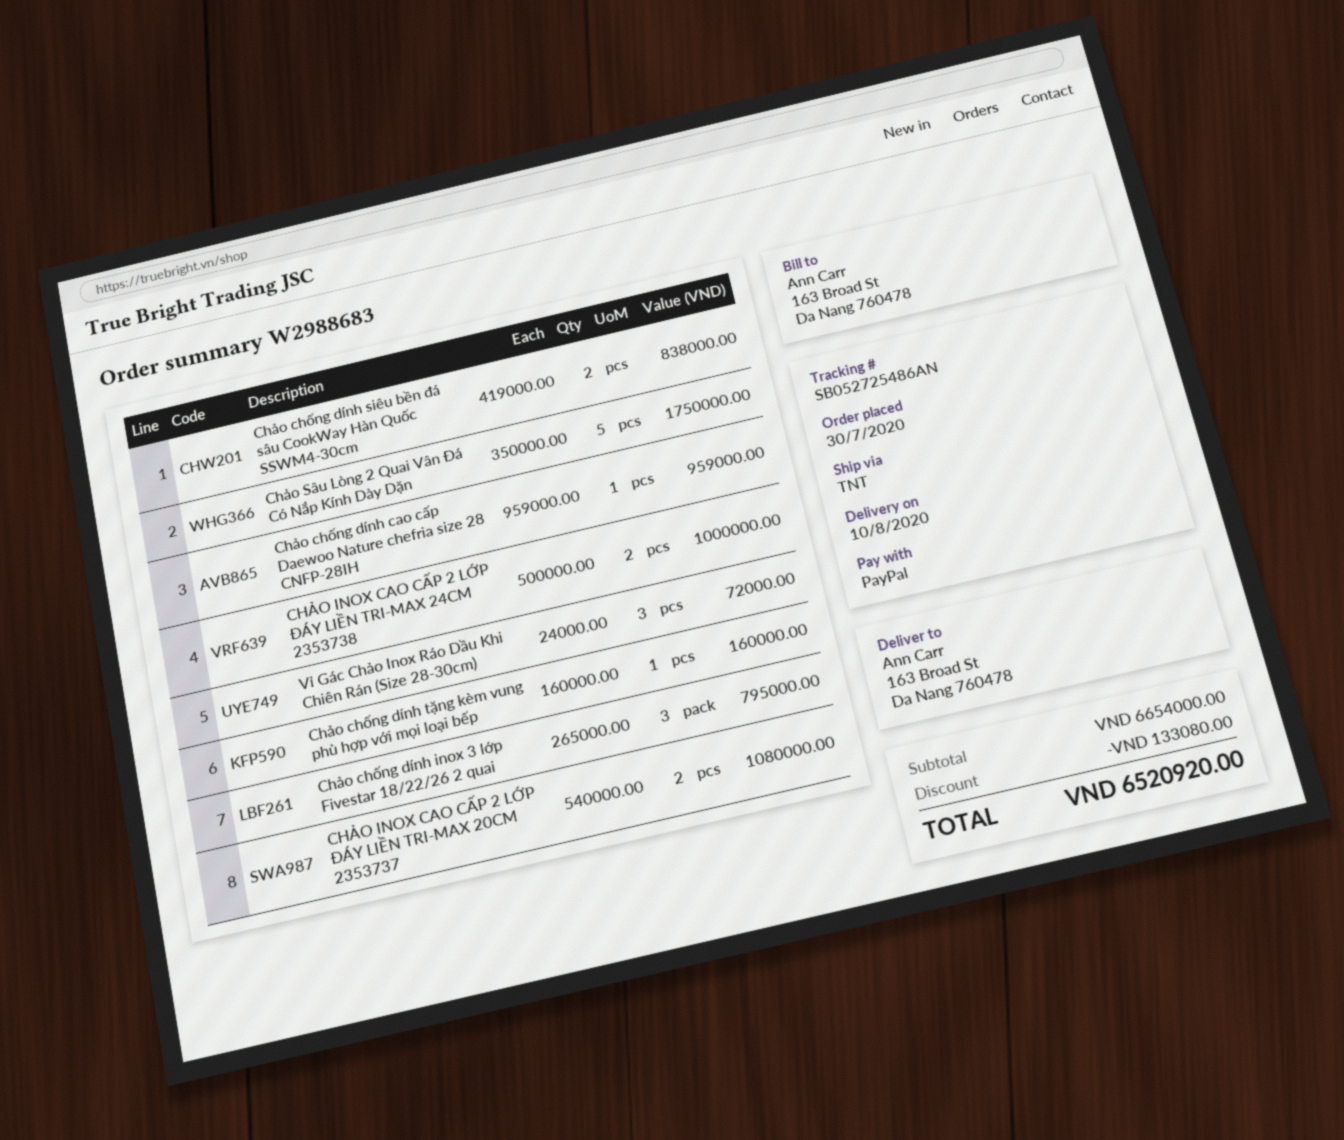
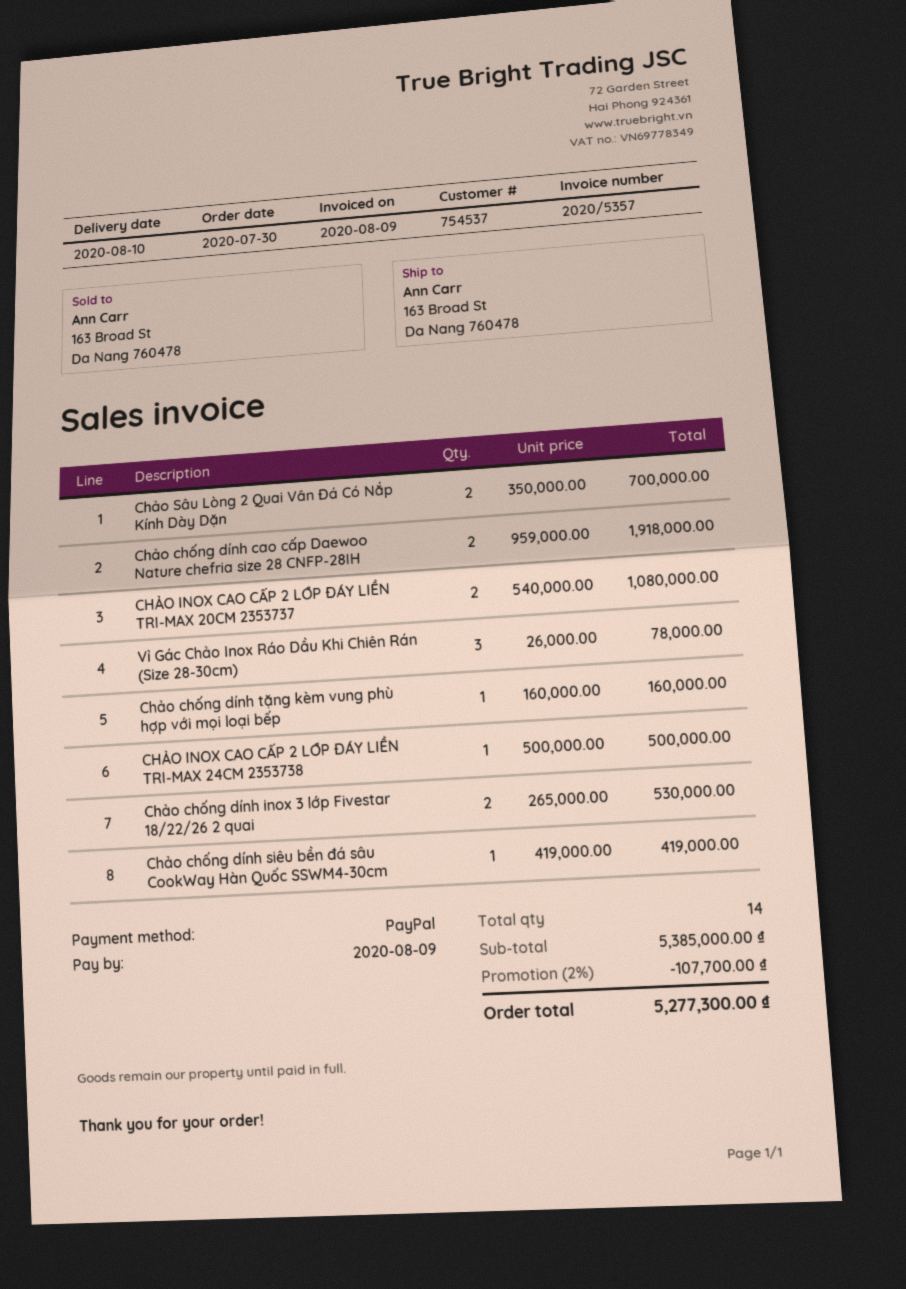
Chảo chống dính siêu bền đá sâu CookWay Hàn Quốc SSWM4-30cm: 2 x 419000.00 = 838000.00 -> 1 x 419000.00 = 419000.00
Chảo Sâu Lòng 2 Quai Vân Đá Có Nắp Kính Dày Dặn: 5 x 350000.00 = 1750000.00 -> 2 x 350000.00 = 700000.00
Chảo chống dính cao cấp Daewoo Nature chefria size 28 CNFP-28IH: 1 x 959000.00 = 959000.00 -> 2 x 959000.00 = 1918000.00
CHẢO INOX CAO CẤP 2 LỚP ĐÁY LIỀN TRI-MAX 24CM 2353738: 2 x 500000.00 = 1000000.00 -> 1 x 500000.00 = 500000.00
Vỉ Gác Chảo Inox Ráo Dầu Khi Chiên Rán (Size 28-30cm): 3 x 24000.00 = 72000.00 -> 3 x 26000.00 = 78000.00
Chảo chống dính inox 3 lớp Fivestar 18/22/26 2 quai: 3 x 265000.00 = 795000.00 -> 2 x 265000.00 = 530000.00
subtotal: 6654000.00 -> 5385000.00
discount: 133080.00 -> 107700.00
total: 6520920.00 -> 5277300.00

